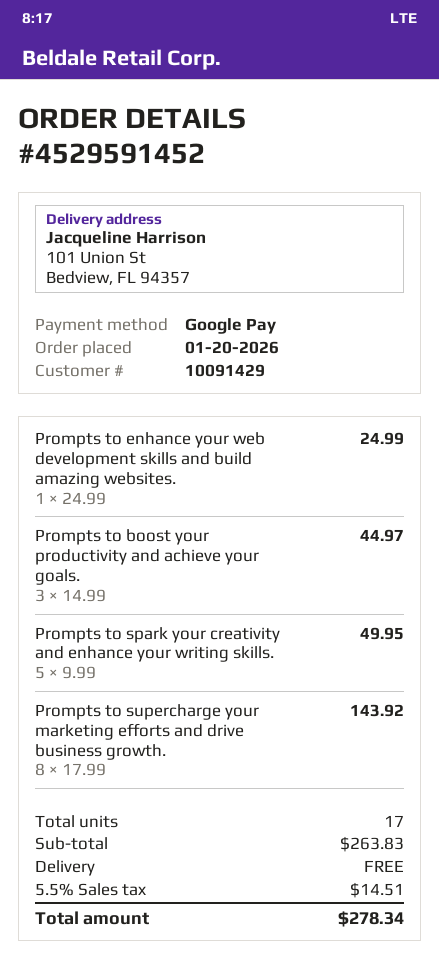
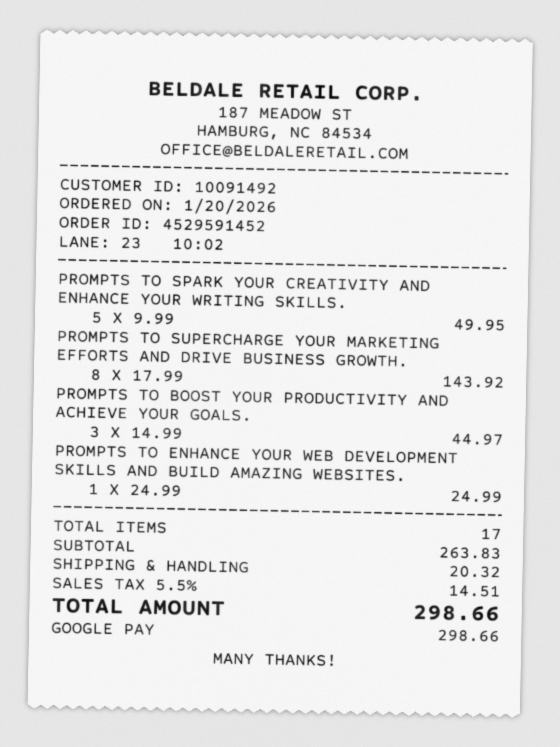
customer number: 10091429 -> 10091492
shipping: 0.00 -> 20.32
total: 278.34 -> 298.66

